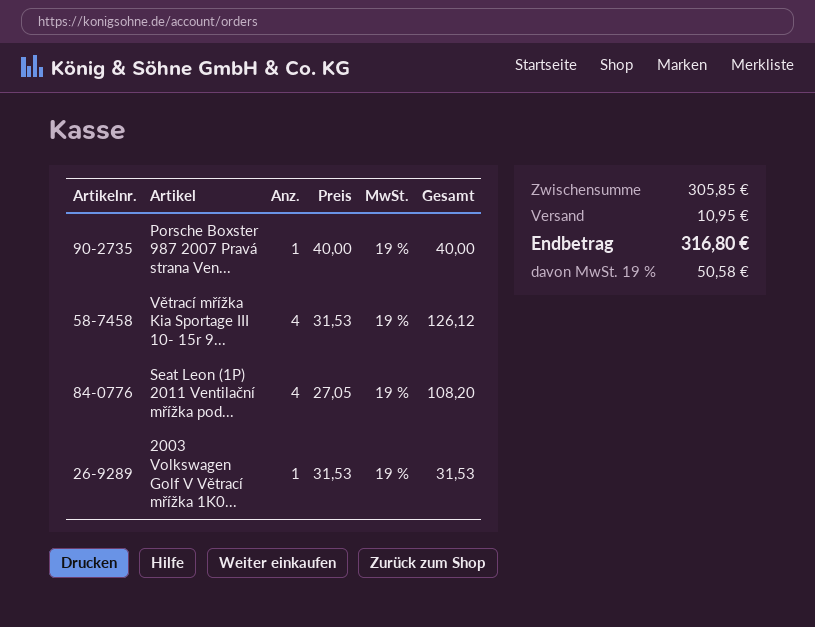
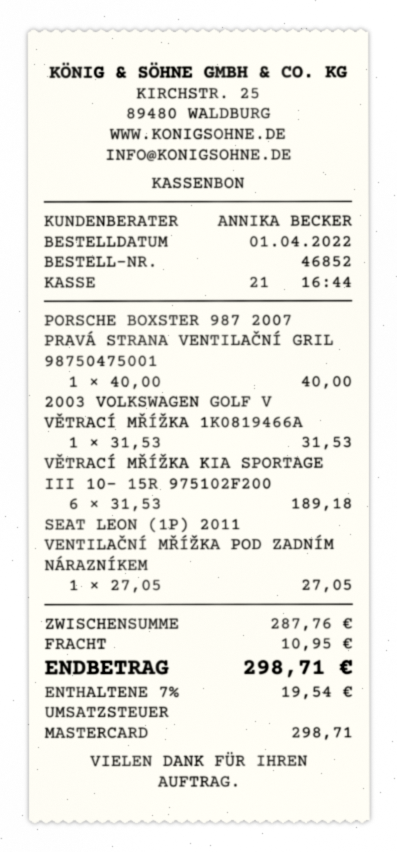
Větrací mřížka Kia Sportage III 10- 15r 9...: 4 x 31.53 = 126.12 -> 6 x 31.53 = 189.18
Seat Leon (1P) 2011 Ventilační mřížka pod...: 4 x 27.05 = 108.20 -> 1 x 27.05 = 27.05
subtotal: 305.85 -> 287.76
tax: 19% = 50.58 -> 7% = 19.54
total: 316.80 -> 298.71

